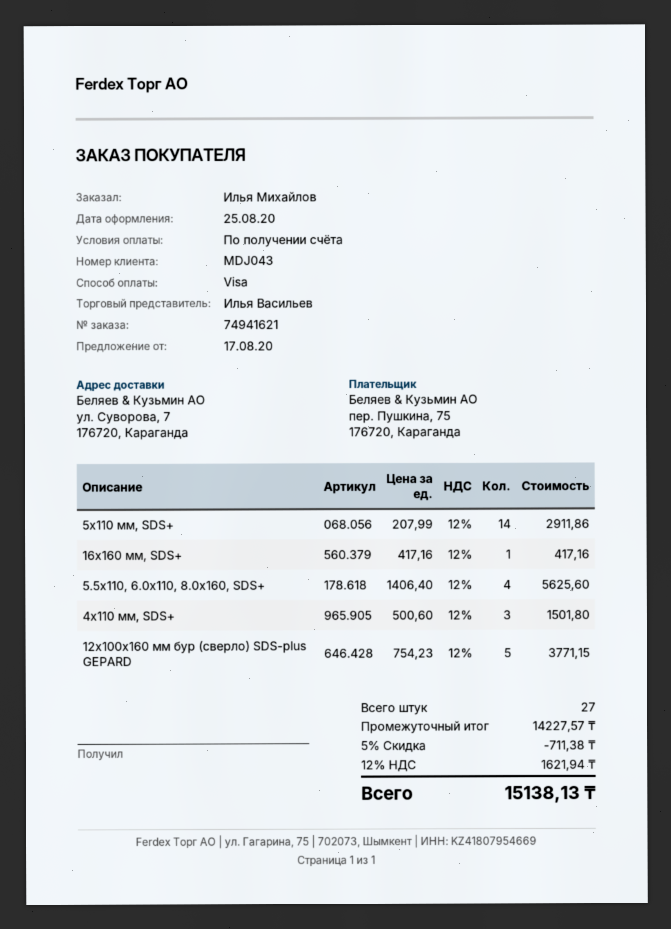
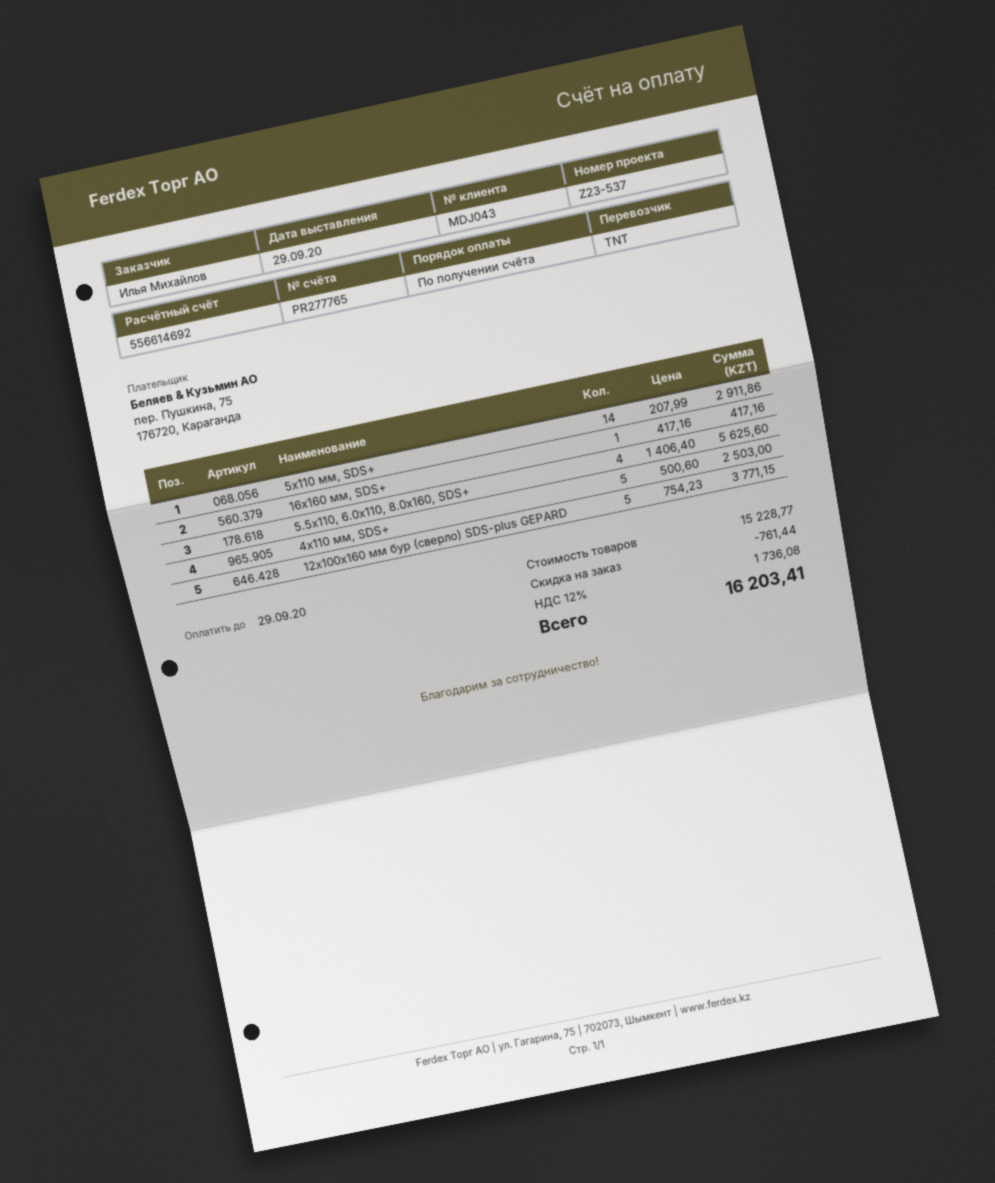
4x110 мм, SDS+: 3 x 500.60 = 1501.80 -> 5 x 500.60 = 2503.00
subtotal: 14227.57 -> 15228.77
discount: 711.38 -> 761.44
tax: 12% = 1621.94 -> 12% = 1736.08
total: 15138.13 -> 16203.41

